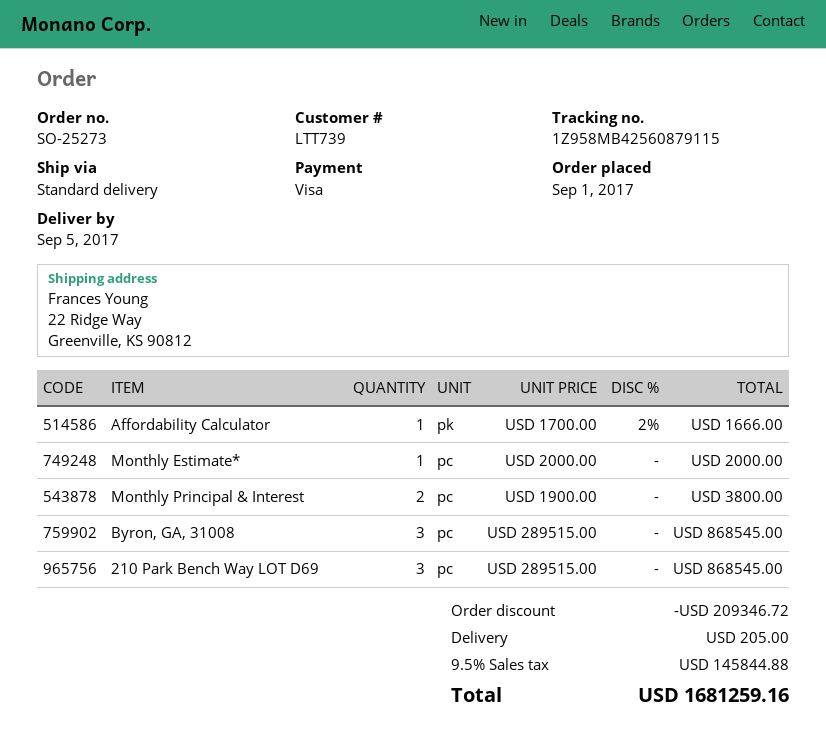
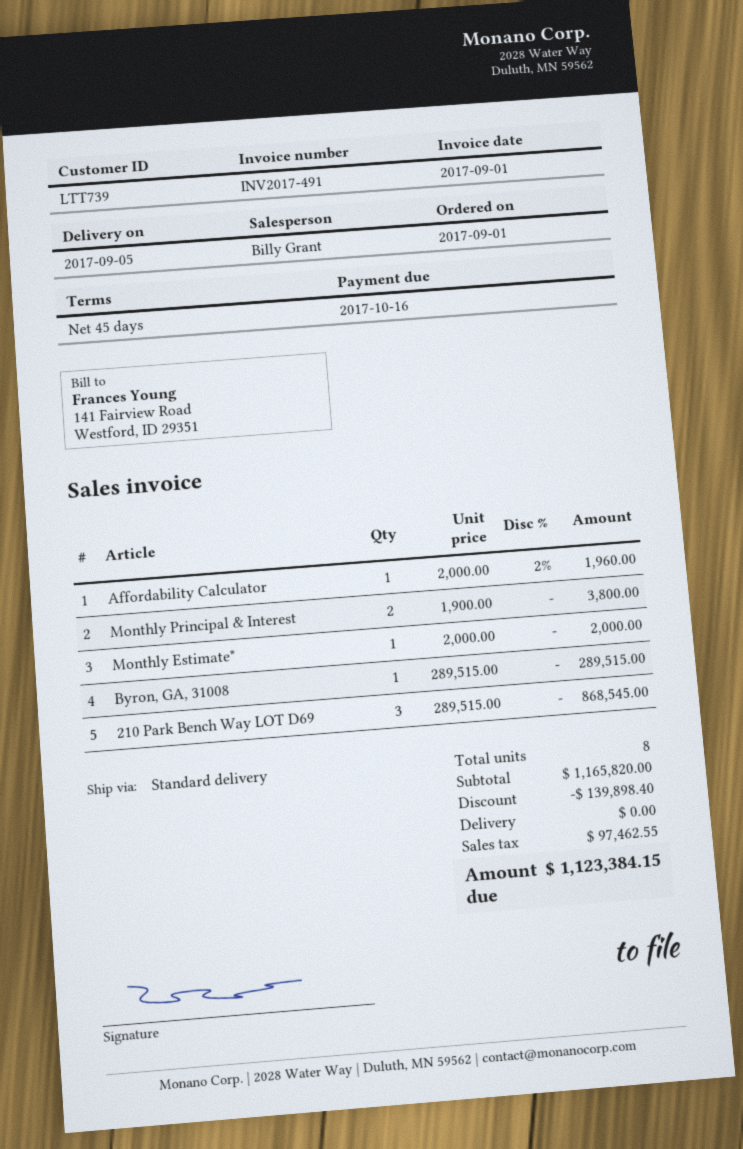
Affordability Calculator: 1 x 1700.00 - 2% = 1666.00 -> 1 x 2000.00 - 2% = 1960.00
Byron, GA, 31008: 3 x 289515.00 = 868545.00 -> 1 x 289515.00 = 289515.00
discount: 209346.72 -> 139898.40
shipping: 205.00 -> 0.00
tax: 145844.88 -> 97462.55
total: 1681259.16 -> 1123384.15

